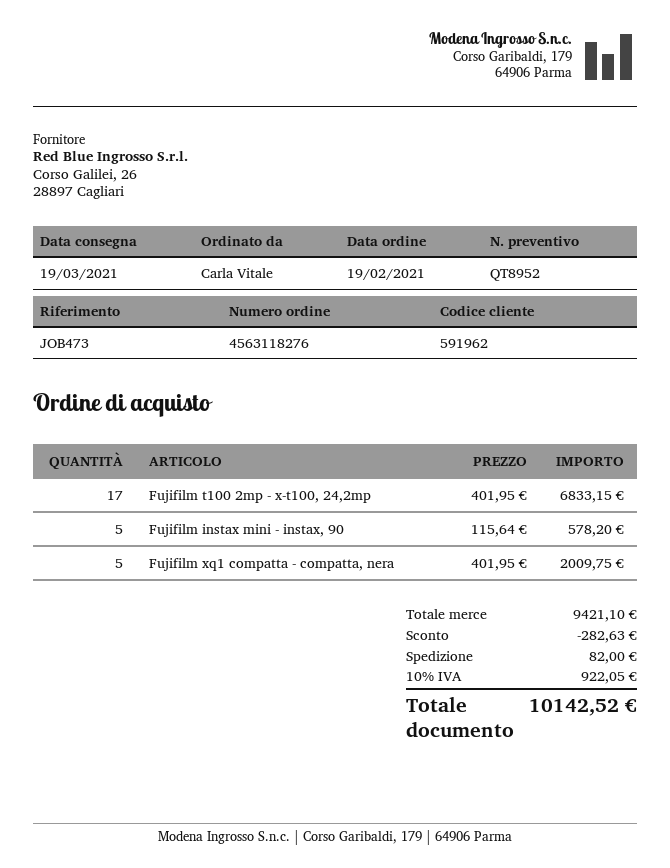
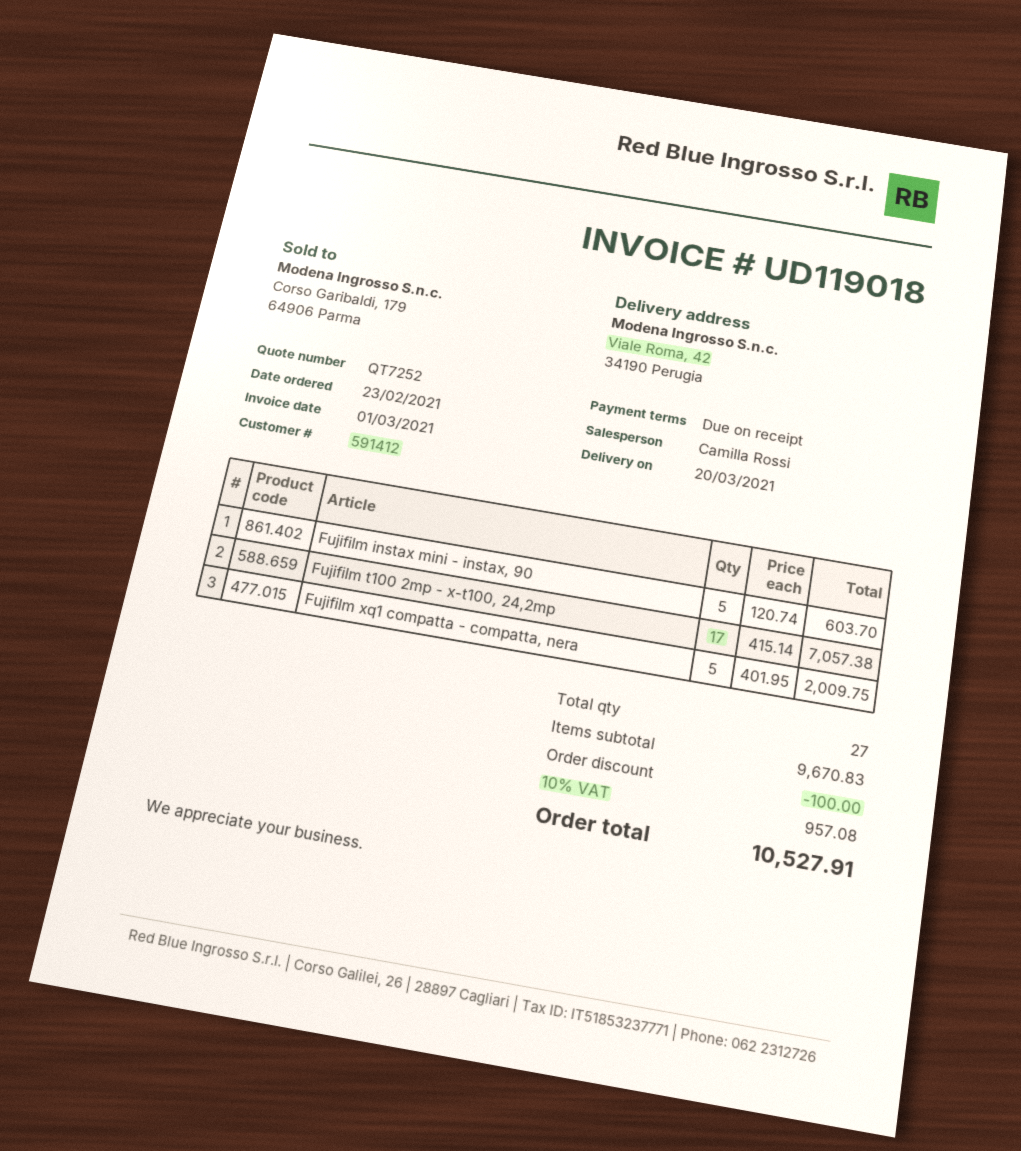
quote number: QT8952 -> QT7252
order date: 2021-02-19 -> 2021-02-23
delivery date: 2021-03-19 -> 2021-03-20
customer number: 591962 -> 591412
Fujifilm t100 2mp - x-t100, 24,2mp: 17 x 401.95 = 6833.15 -> 17 x 415.14 = 7057.38
Fujifilm instax mini - instax, 90: 5 x 115.64 = 578.20 -> 5 x 120.74 = 603.70
subtotal: 9421.10 -> 9670.83
discount: 282.63 -> 100.00
shipping: 82.00 -> none
tax: 10% = 922.05 -> 10% = 957.08
total: 10142.52 -> 10527.91

